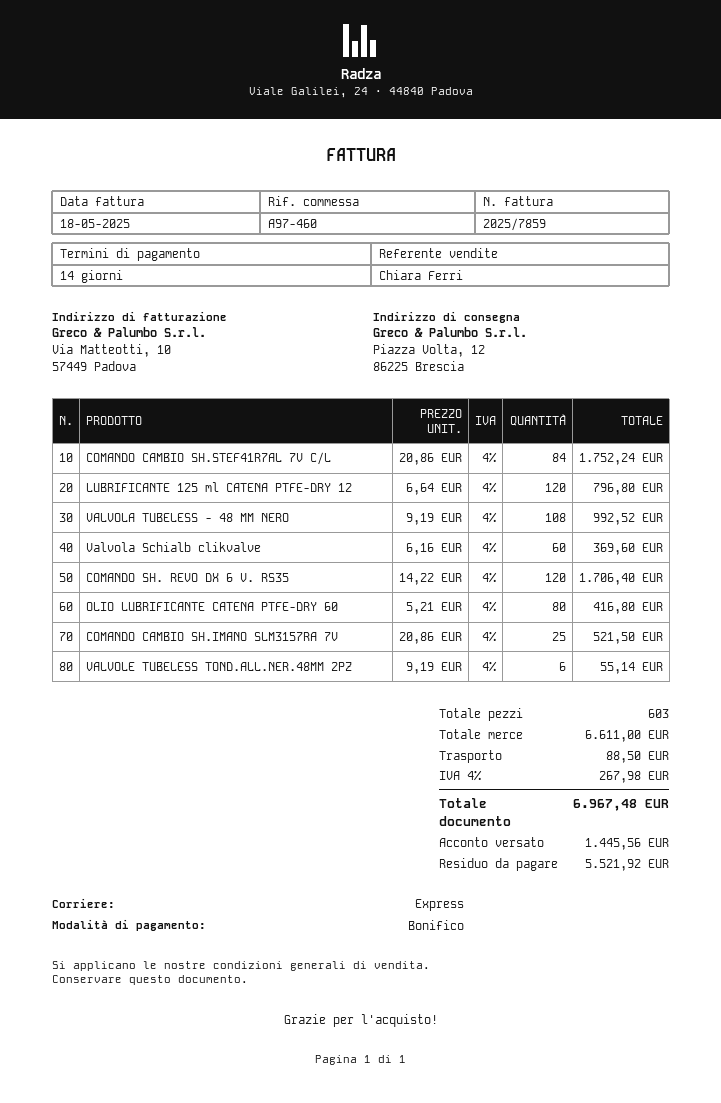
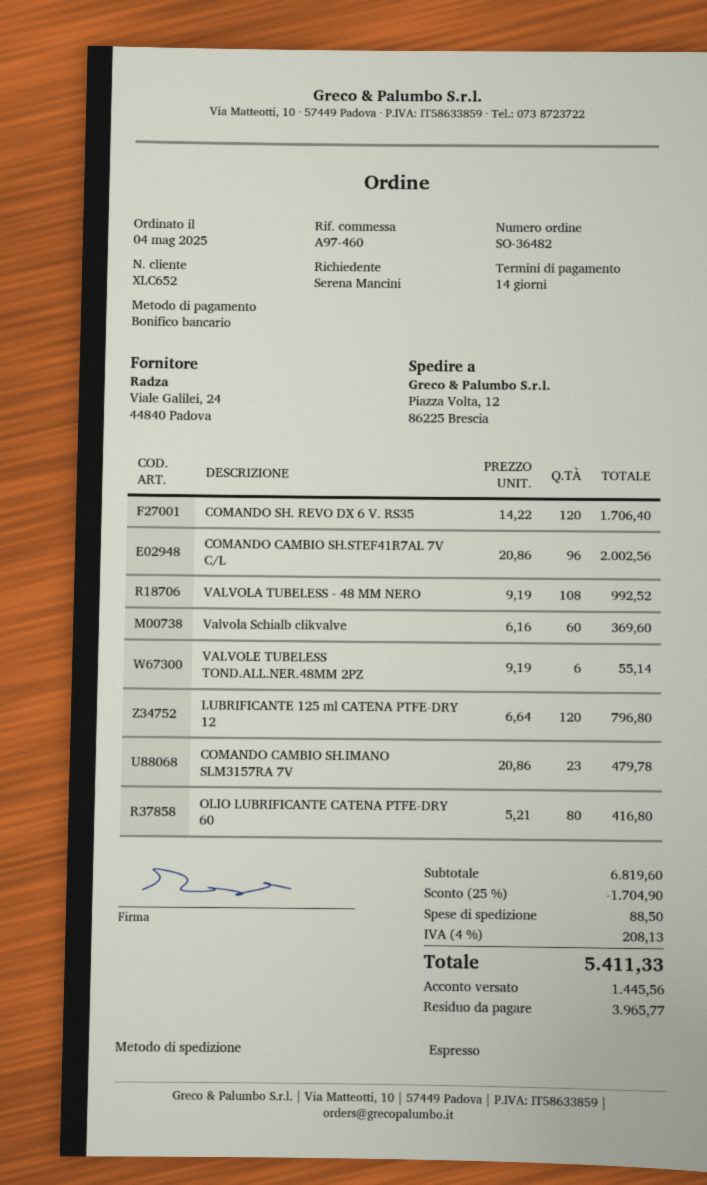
COMANDO CAMBIO SH.STEF41R7AL 7V C/L: 84 x 20.86 = 1752.24 -> 96 x 20.86 = 2002.56
COMANDO CAMBIO SH.IMANO SLM3157RA 7V: 25 x 20.86 = 521.50 -> 23 x 20.86 = 479.78
subtotal: 6611.00 -> 6819.60
discount: none -> 25% = 1704.90
tax: 4% = 267.98 -> 4% = 208.13
total: 6967.48 -> 5411.33
balance: 5521.92 -> 3965.77

